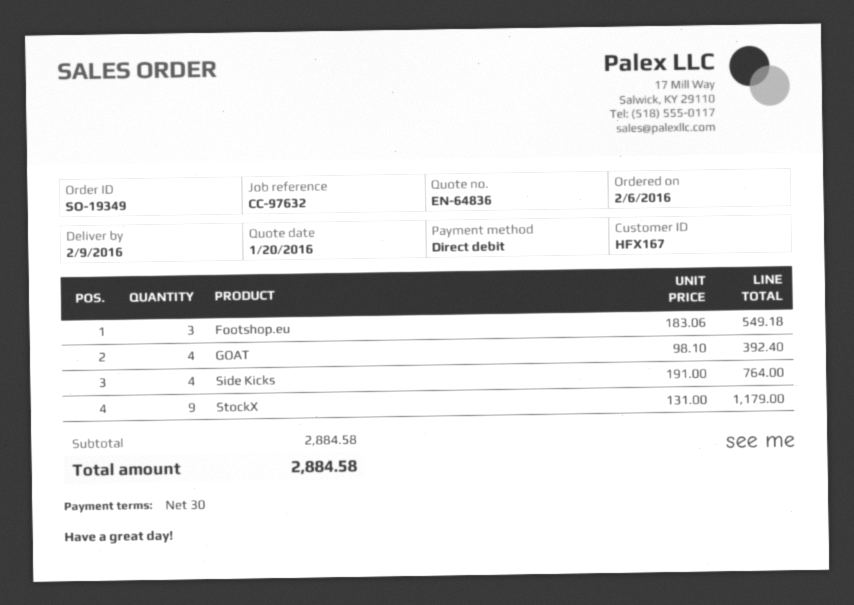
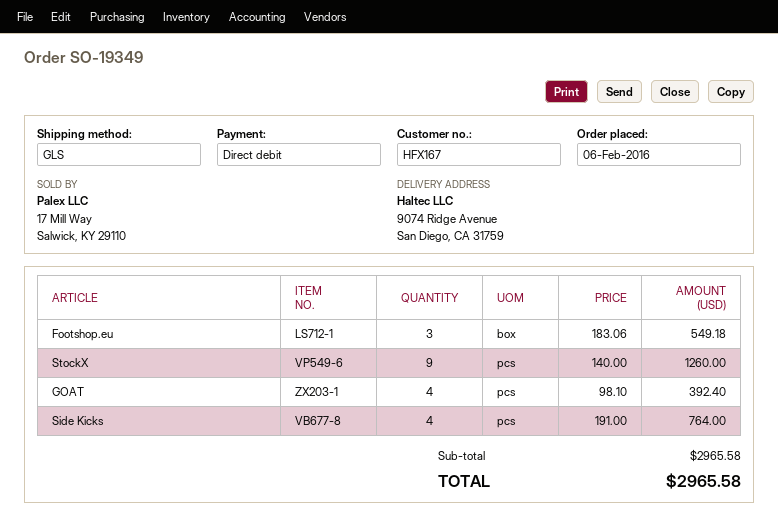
StockX: 9 x 131.00 = 1179.00 -> 9 x 140.00 = 1260.00
subtotal: 2884.58 -> 2965.58
total: 2884.58 -> 2965.58

